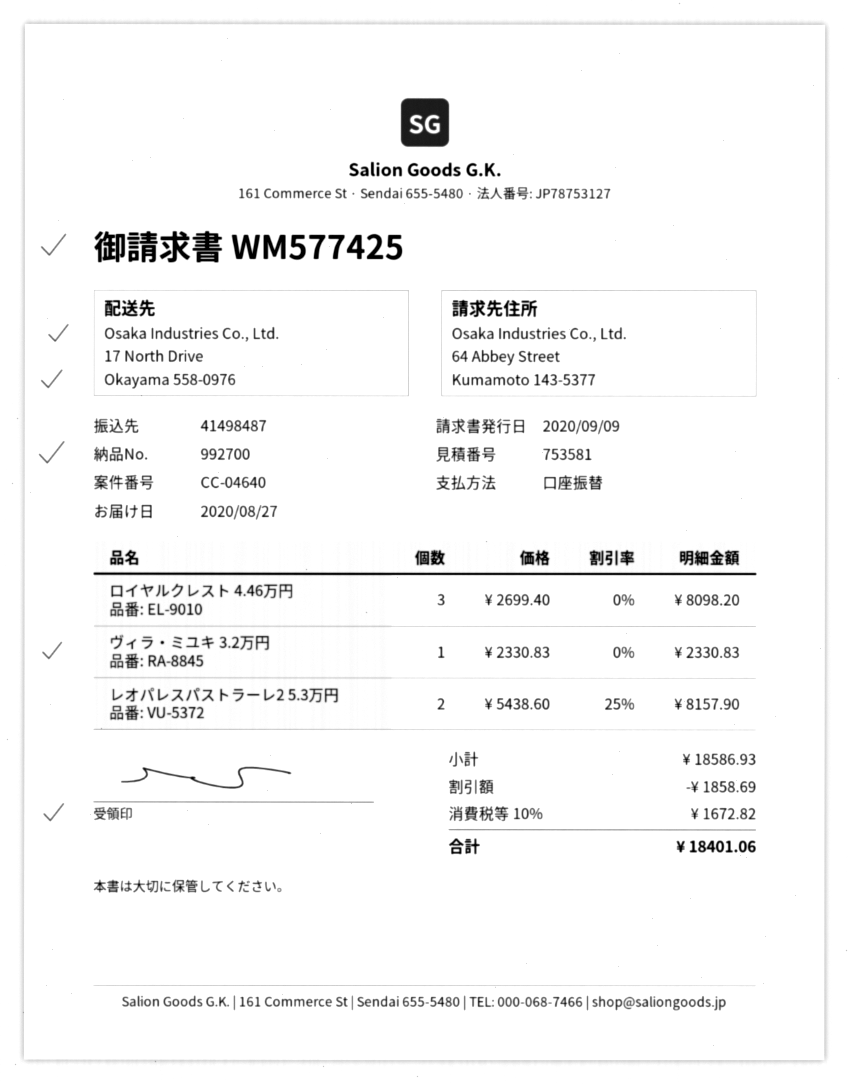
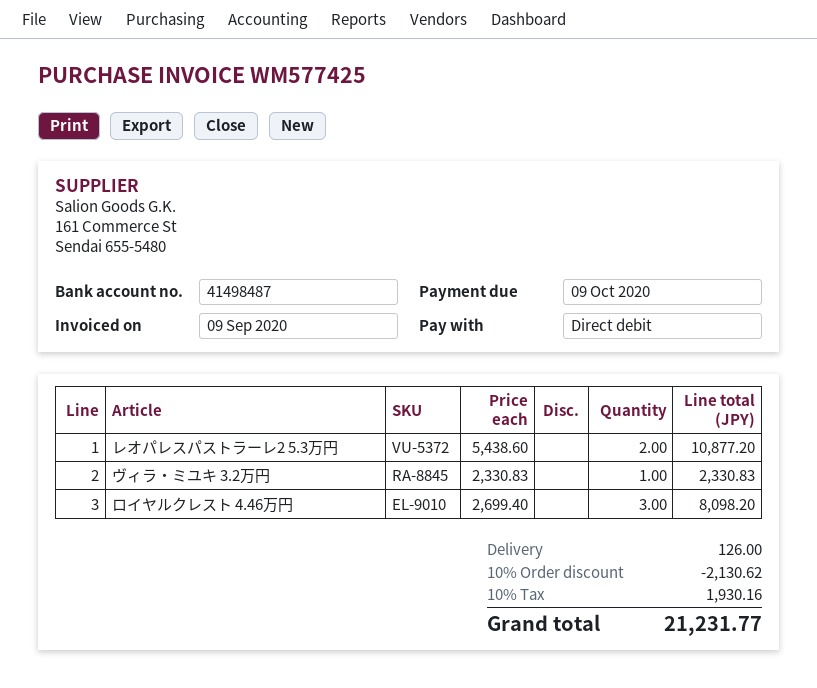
レオパレスパストラーレ2 5.3万円: 2 x 5438.60 - 25% = 8157.90 -> 2 x 5438.60 = 10877.20
discount: 1858.69 -> 2130.62
shipping: none -> 126.00
tax: 10% = 1672.82 -> 10% = 1930.16
total: 18401.06 -> 21231.77

